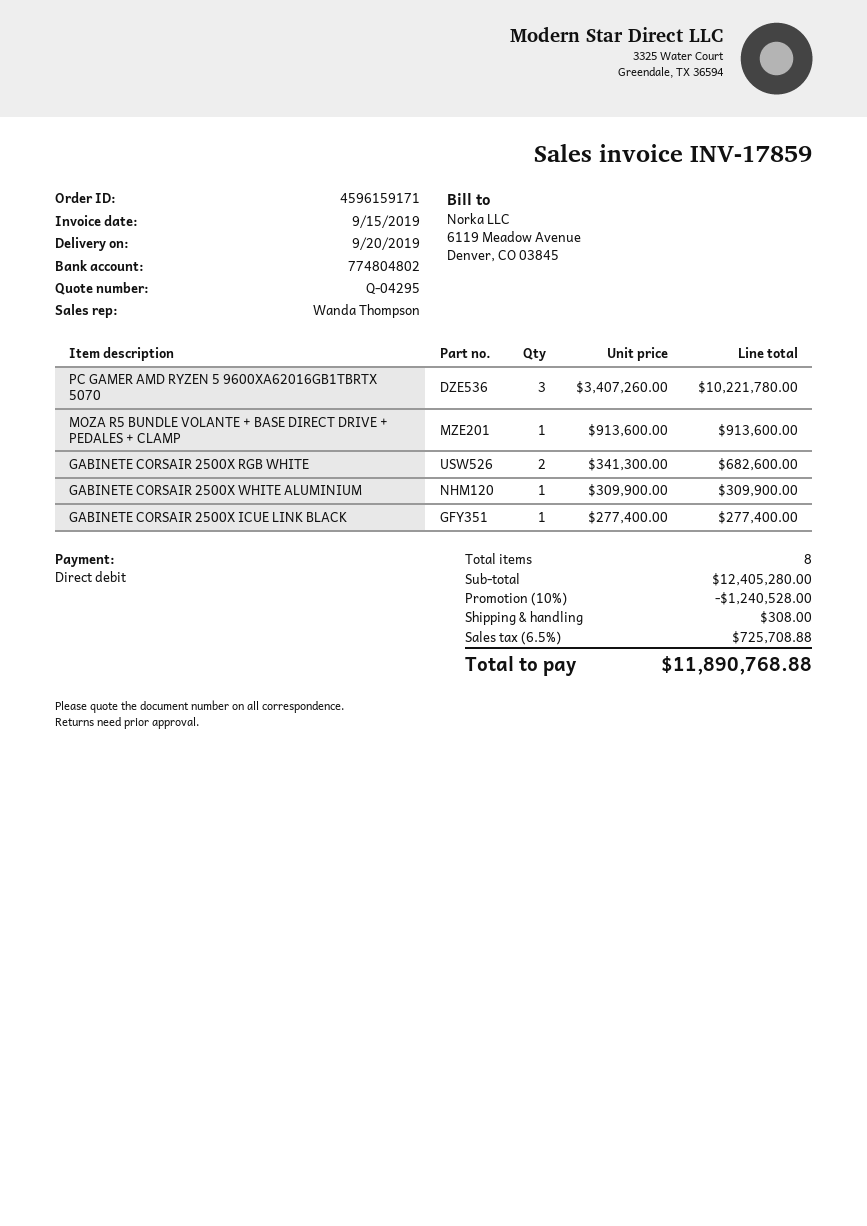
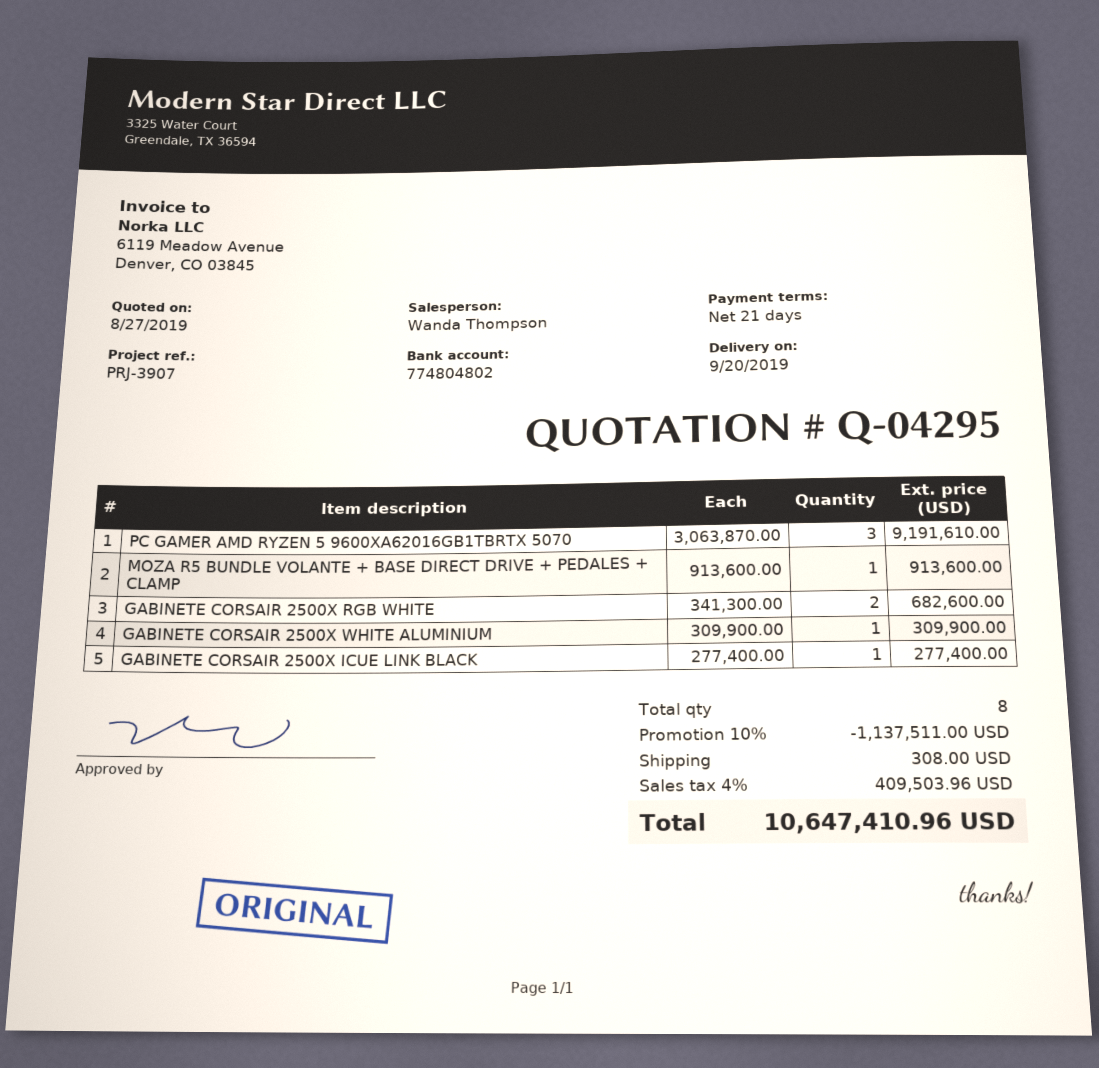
PC GAMER AMD RYZEN 5 9600XA62016GB1TBRTX 5070: 3 x 3407260.00 = 10221780.00 -> 3 x 3063870.00 = 9191610.00
discount: 10% = 1240528.00 -> 10% = 1137511.00
tax: 6.5% = 725708.88 -> 4% = 409503.96
total: 11890768.88 -> 10647410.96

